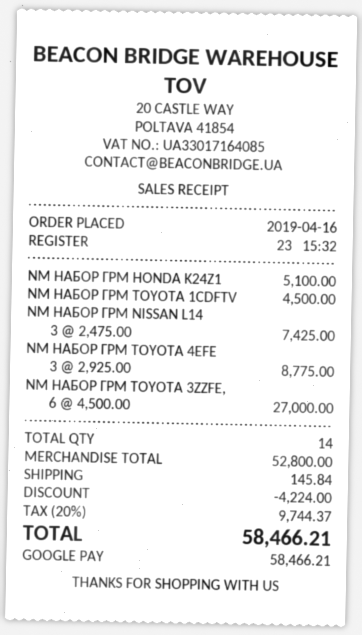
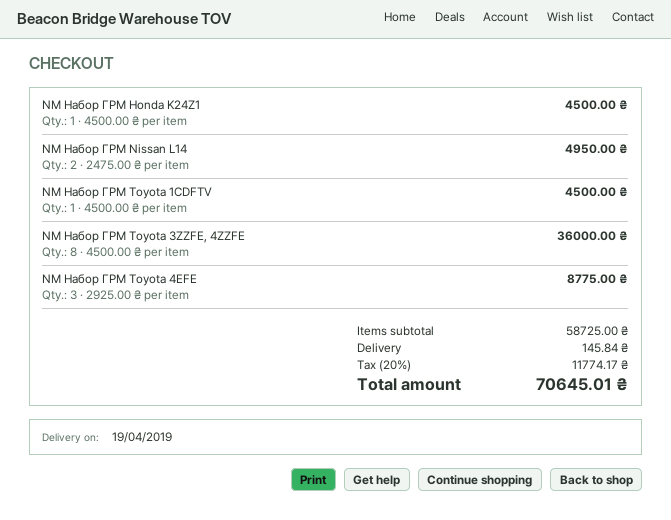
NM НАБОР ГРМ HONDA K24Z1: 1 x 5100.00 = 5100.00 -> 1 x 4500.00 = 4500.00
NM НАБОР ГРМ NISSAN L14: 3 x 2475.00 = 7425.00 -> 2 x 2475.00 = 4950.00
NM НАБОР ГРМ TOYOTA 3ZZFE,: 6 x 4500.00 = 27000.00 -> 8 x 4500.00 = 36000.00
subtotal: 52800.00 -> 58725.00
discount: 4224.00 -> none
tax: 20% = 9744.37 -> 20% = 11774.17
total: 58466.21 -> 70645.01

